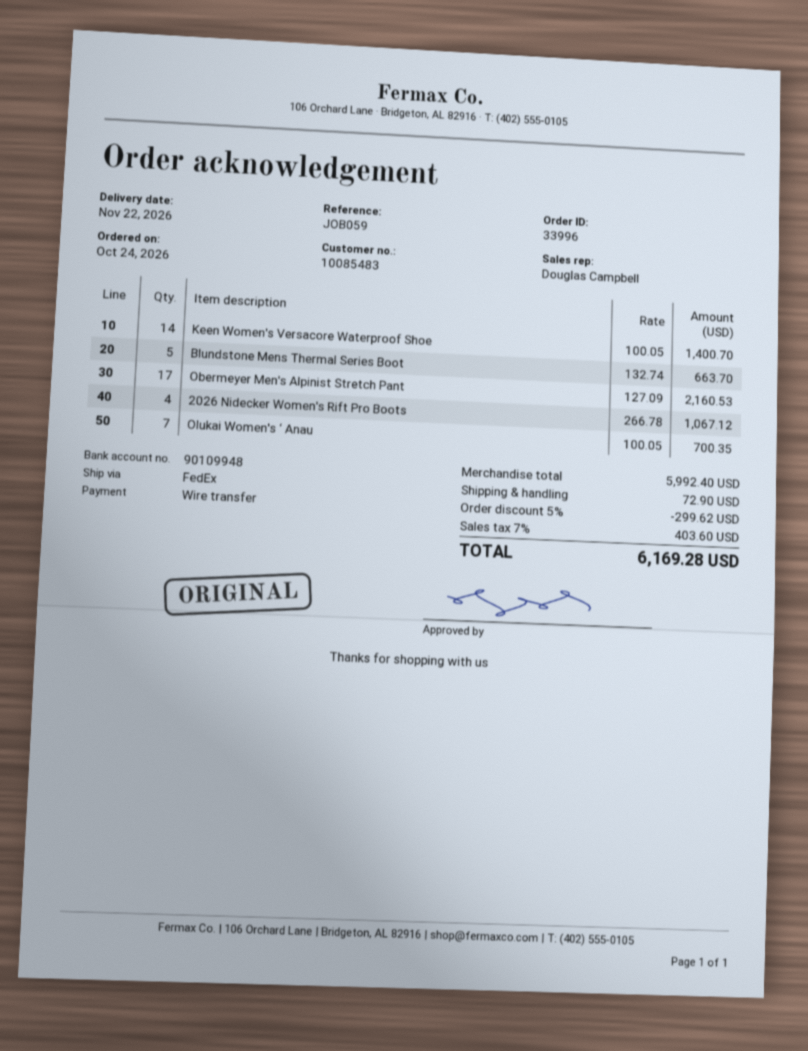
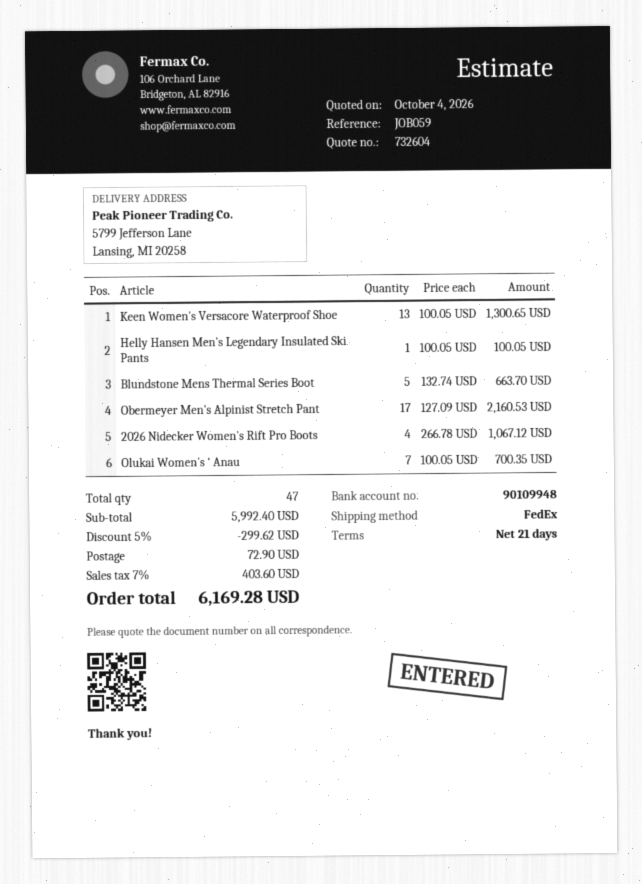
Keen Women's Versacore Waterproof Shoe: 14 x 100.05 = 1400.70 -> 13 x 100.05 = 1300.65
Helly Hansen Men's Legendary Insulated Ski Pants: none -> 1 x 100.05 = 100.05

